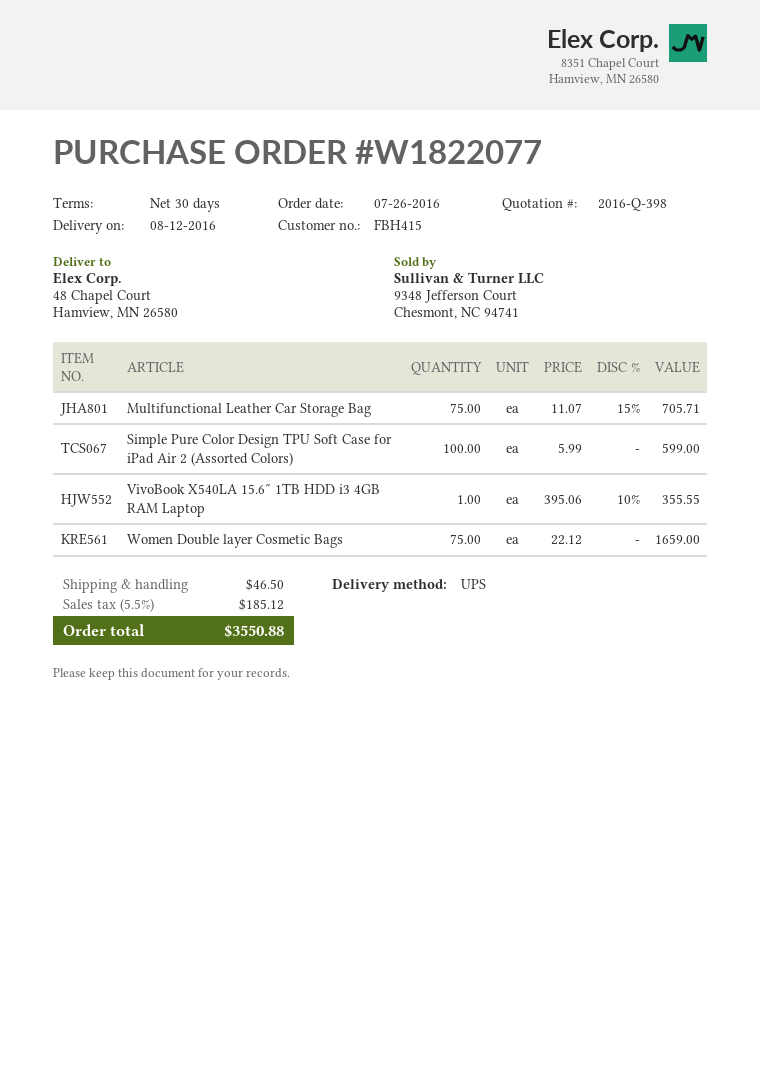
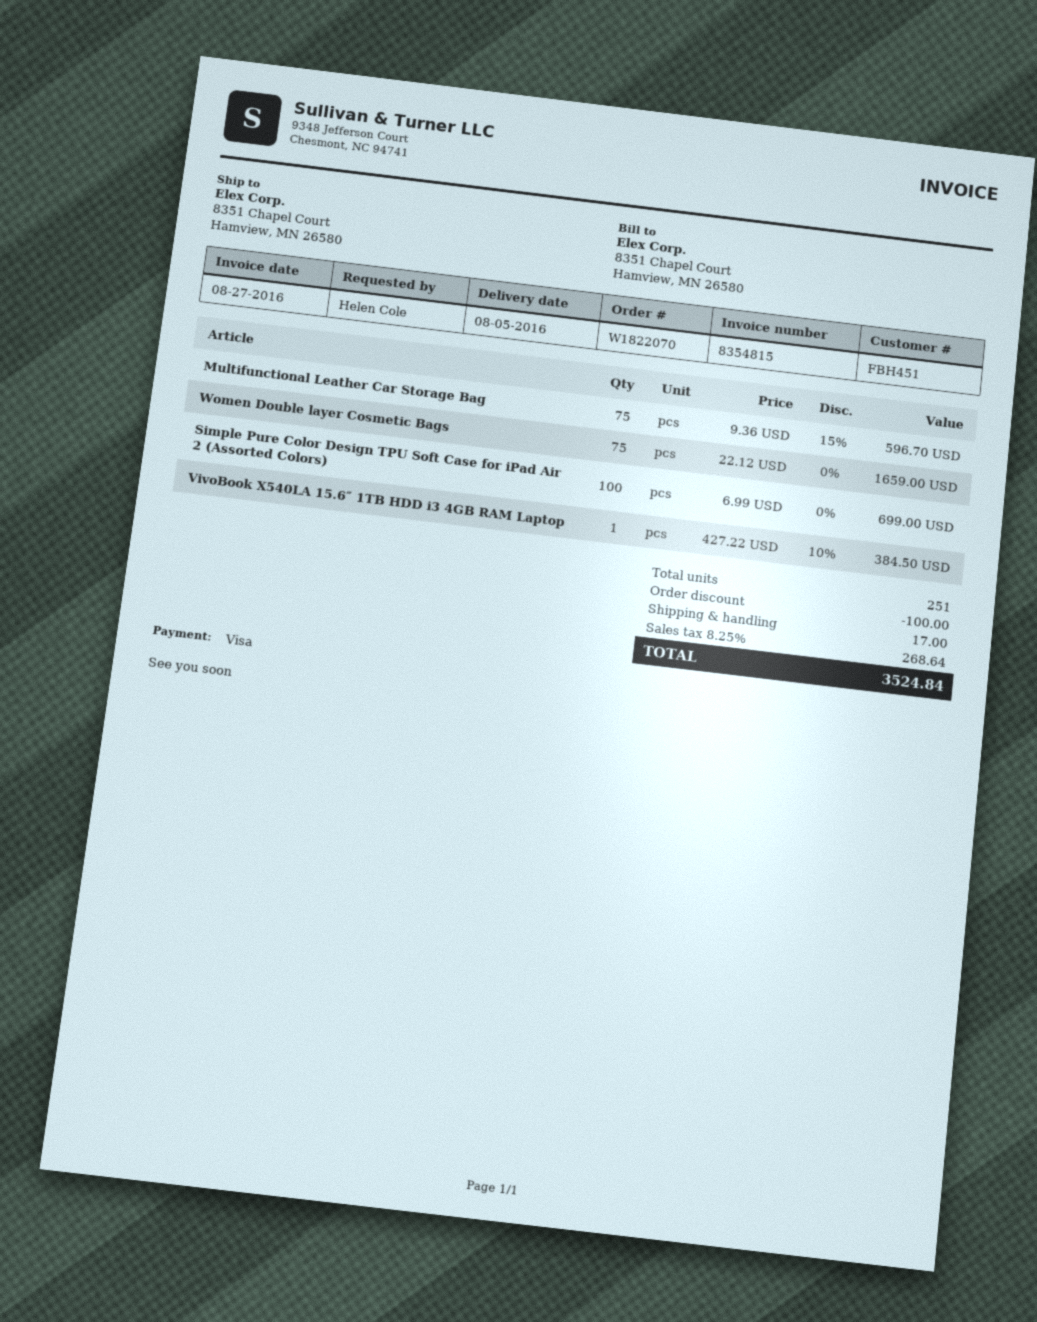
order number: W1822077 -> W1822070
delivery date: 2016-08-12 -> 2016-08-05
customer number: FBH415 -> FBH451
ship to: 48 Chapel Court, Hamview, MN 26580 -> 8351 Chapel Court, Hamview, MN 26580
Multifunctional Leather Car Storage Bag: 75 x 11.07 - 15% = 705.71 -> 75 x 9.36 - 15% = 596.70
Simple Pure Color Design TPU Soft Case for iPad Air 2 (Assorted Colors): 100 x 5.99 = 599.00 -> 100 x 6.99 = 699.00
VivoBook X540LA 15.6″ 1TB HDD i3 4GB RAM Laptop: 1 x 395.06 - 10% = 355.55 -> 1 x 427.22 - 10% = 384.50
discount: none -> 100.00
shipping: 46.50 -> 17.00
tax: 5.5% = 185.12 -> 8.25% = 268.64
total: 3550.88 -> 3524.84

